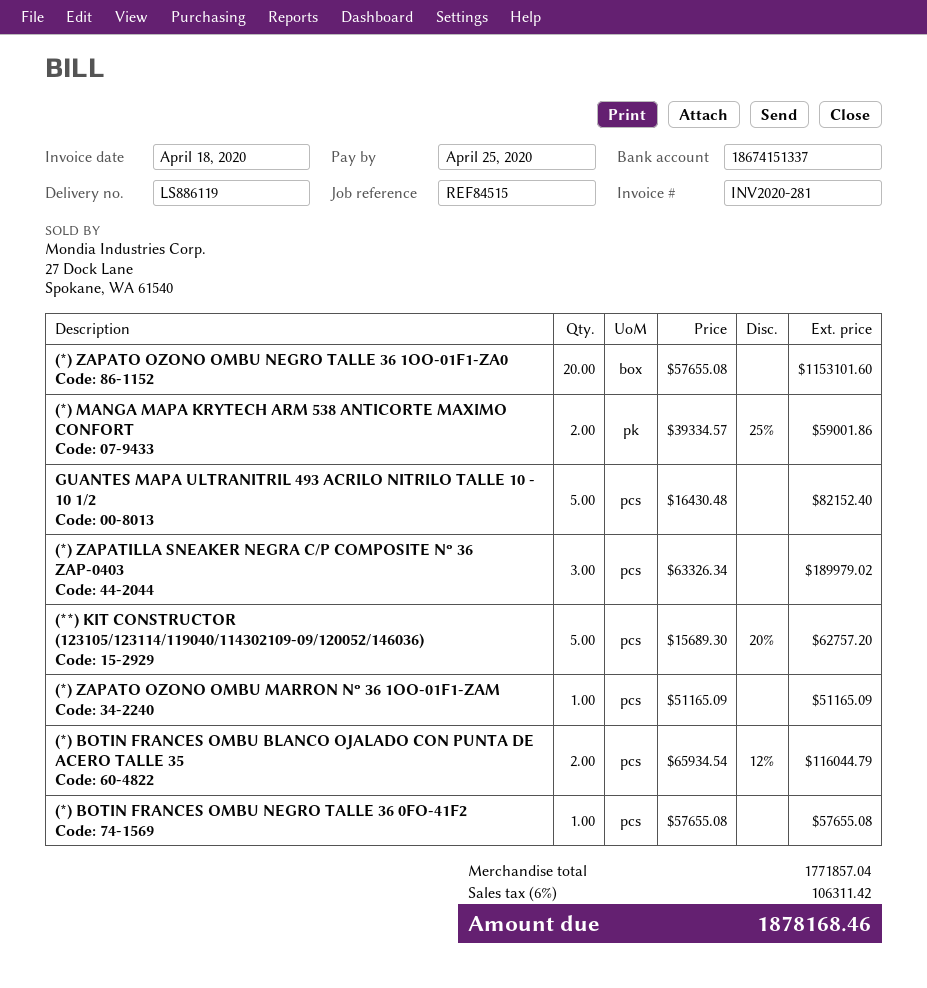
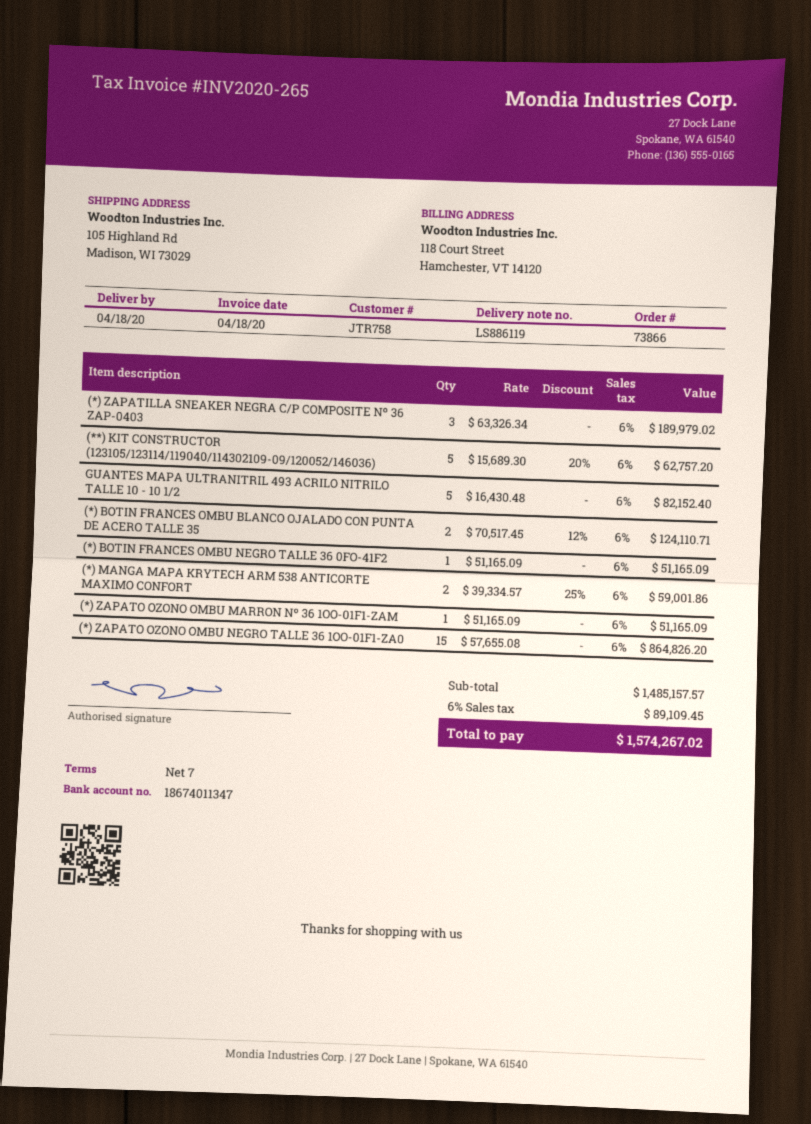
invoice number: INV2020-281 -> INV2020-265
bank account: 18674151337 -> 18674011347
(*) ZAPATO OZONO OMBU NEGRO TALLE 36 1OO-01F1-ZA0: 20 x 57655.08 = 1153101.60 -> 15 x 57655.08 = 864826.20
(*) BOTIN FRANCES OMBU BLANCO OJALADO CON PUNTA DE ACERO TALLE 35: 2 x 65934.54 - 12% = 116044.79 -> 2 x 70517.45 - 12% = 124110.71
(*) BOTIN FRANCES OMBU NEGRO TALLE 36 0FO-41F2: 1 x 57655.08 = 57655.08 -> 1 x 51165.09 = 51165.09
subtotal: 1771857.04 -> 1485157.57
tax: 6% = 106311.42 -> 6% = 89109.45
total: 1878168.46 -> 1574267.02

